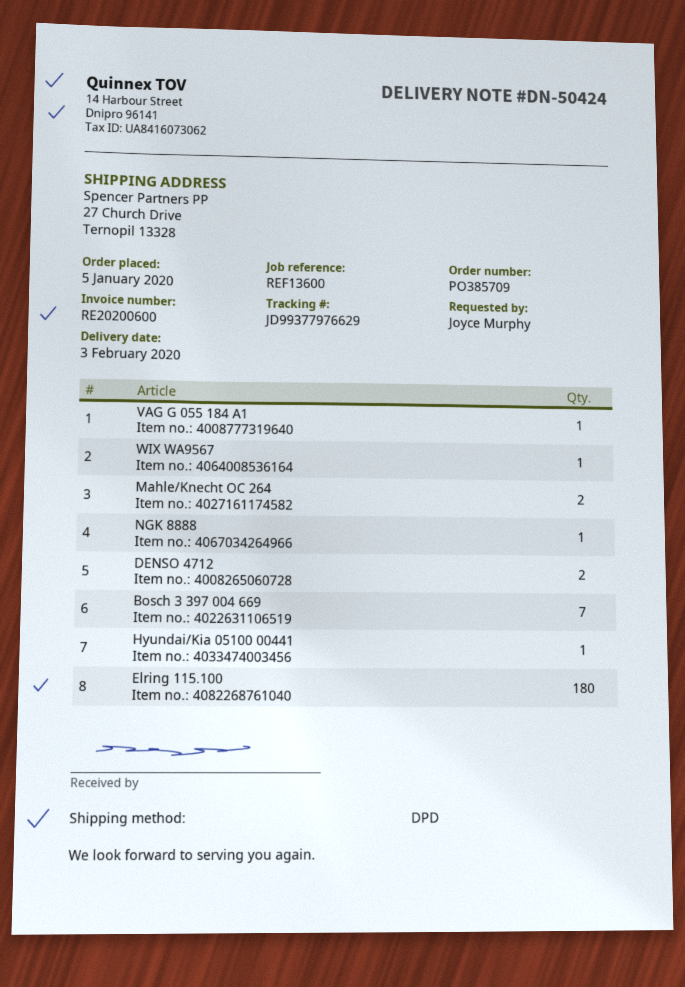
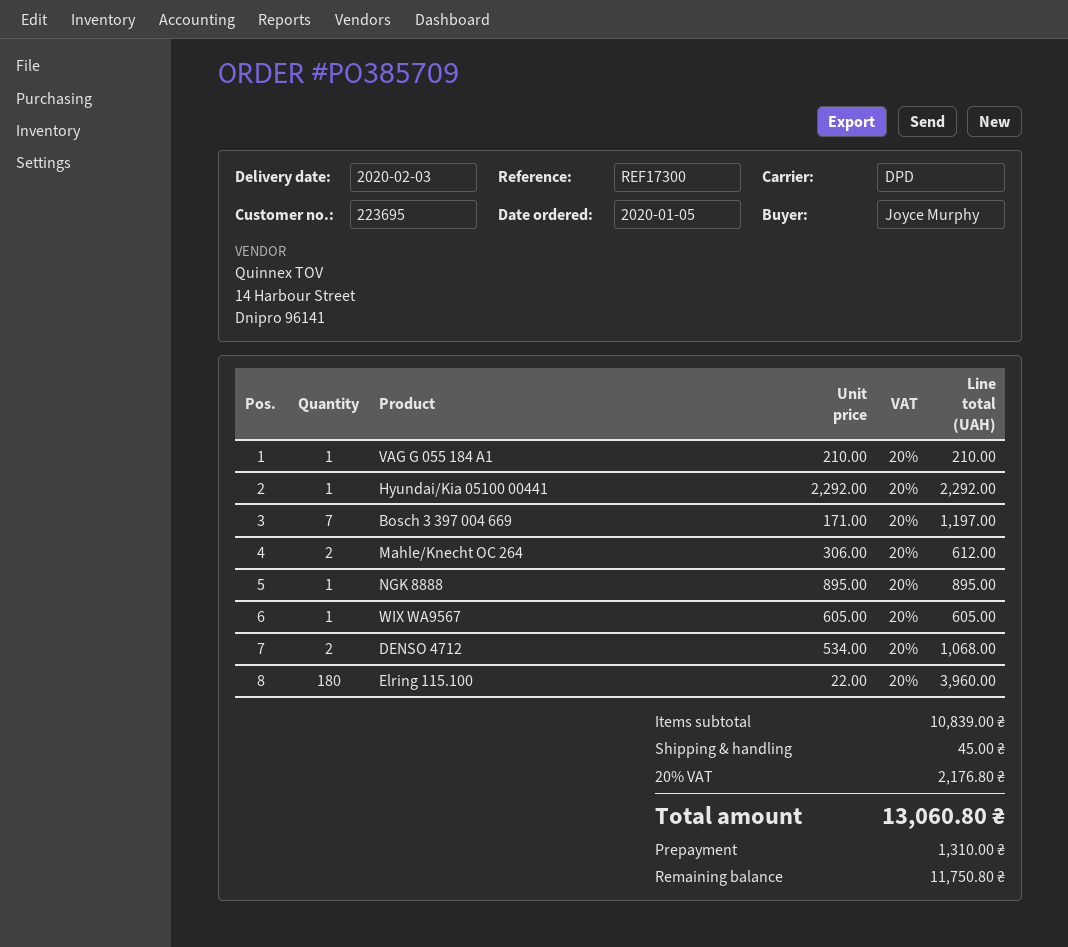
reference: REF13600 -> REF17300

